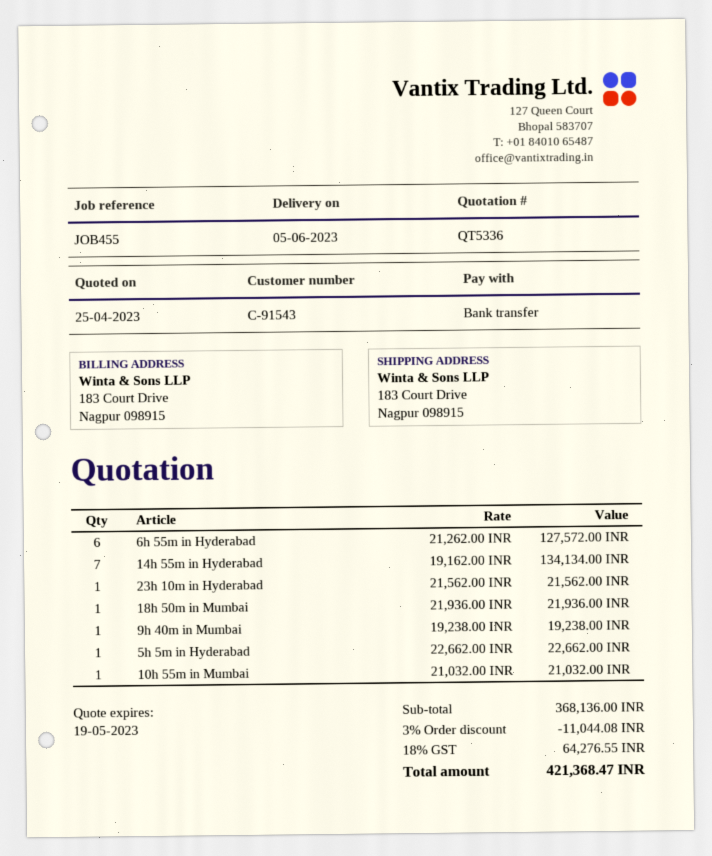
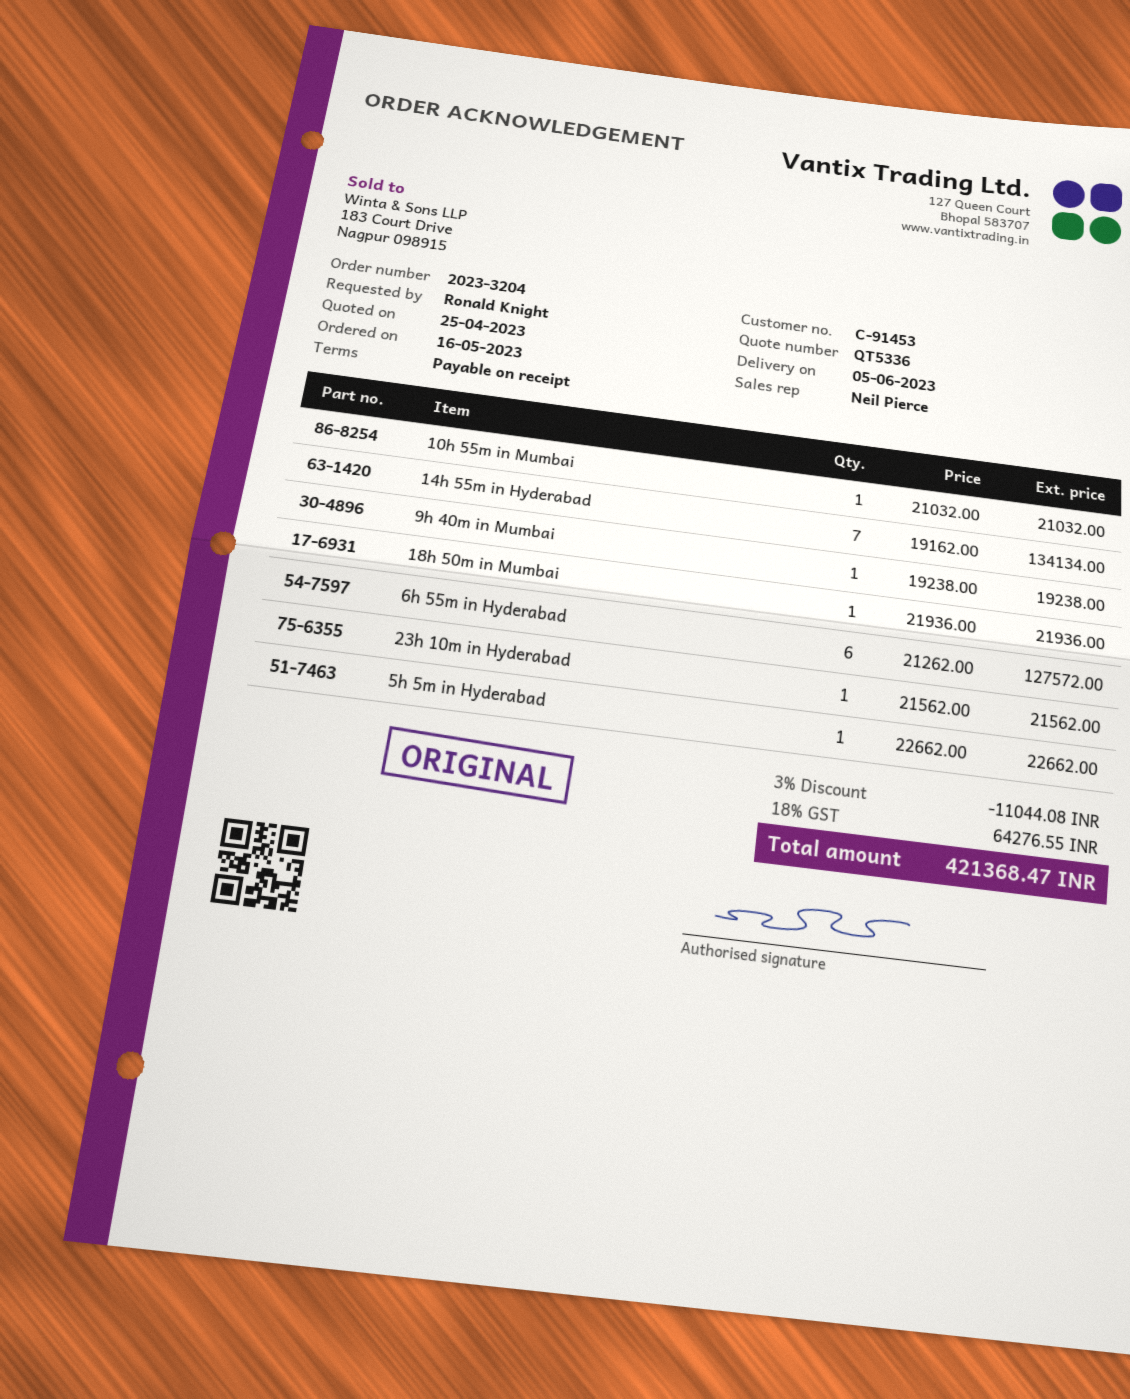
customer number: C-91543 -> C-91453

